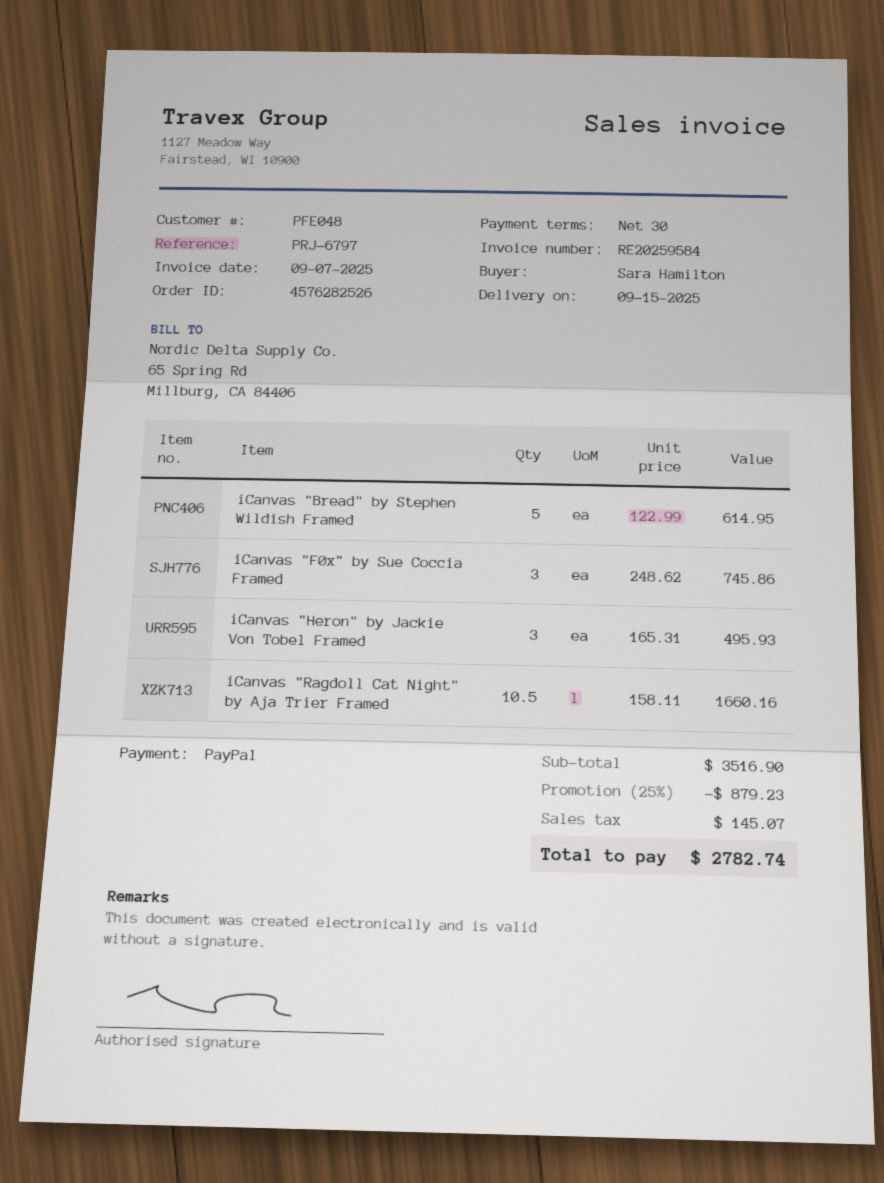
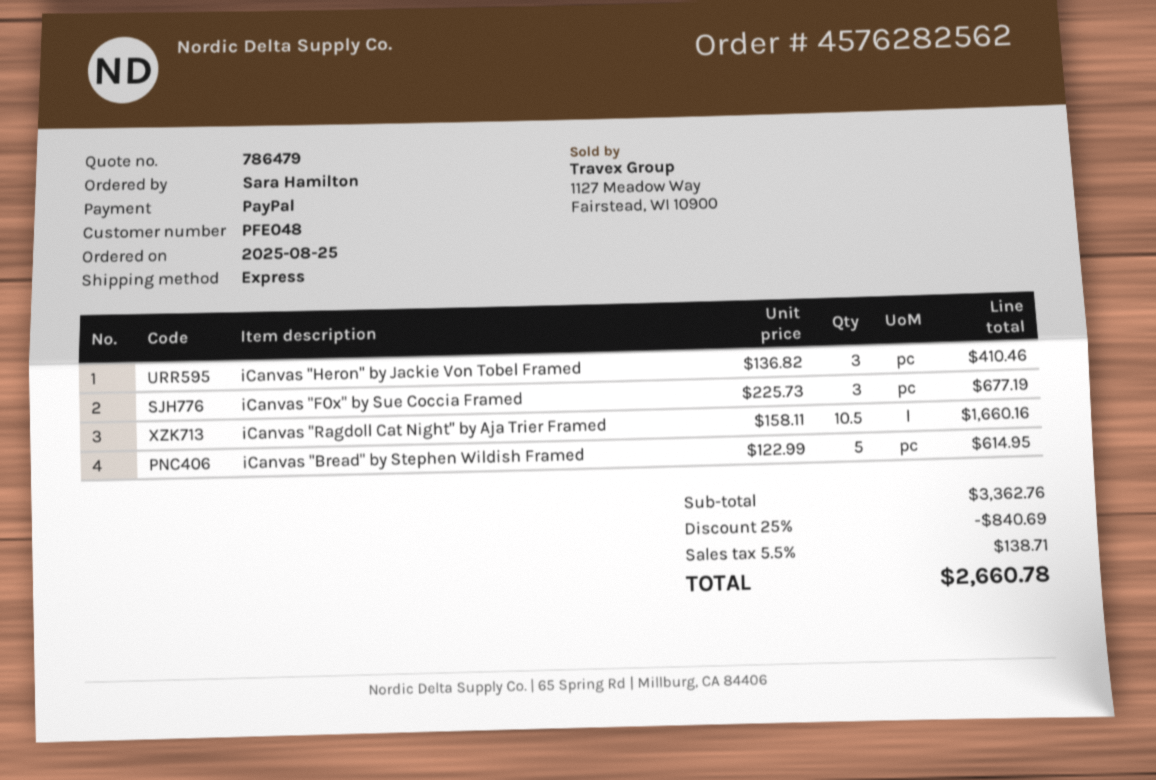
order number: 4576282526 -> 4576282562
iCanvas "F0x" by Sue Coccia Framed: 3 x 248.62 = 745.86 -> 3 x 225.73 = 677.19
iCanvas "Heron" by Jackie Von Tobel Framed: 3 x 165.31 = 495.93 -> 3 x 136.82 = 410.46
subtotal: 3516.90 -> 3362.76
discount: 25% = 879.23 -> 25% = 840.69
tax: 145.07 -> 138.71
total: 2782.74 -> 2660.78

